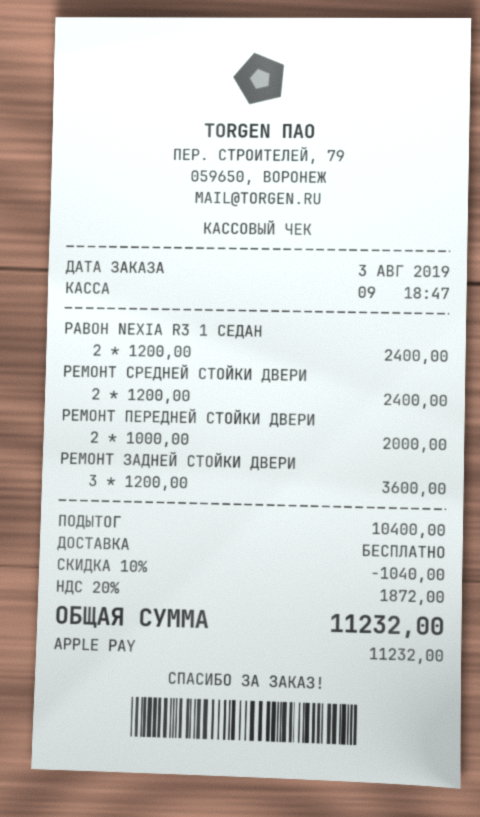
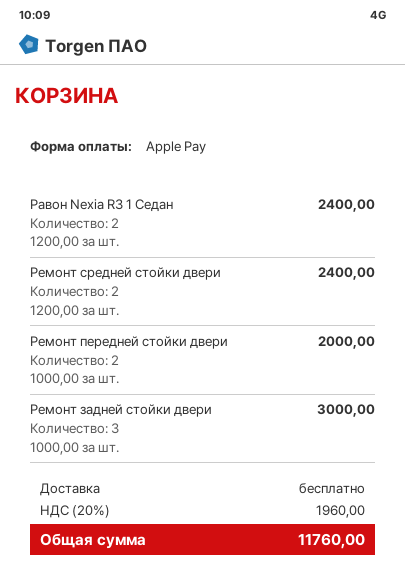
РЕМОНТ ЗАДНЕЙ СТОЙКИ ДВЕРИ: 3 x 1200.00 = 3600.00 -> 3 x 1000.00 = 3000.00
discount: 10% = 1040.00 -> none
tax: 20% = 1872.00 -> 20% = 1960.00
total: 11232.00 -> 11760.00

